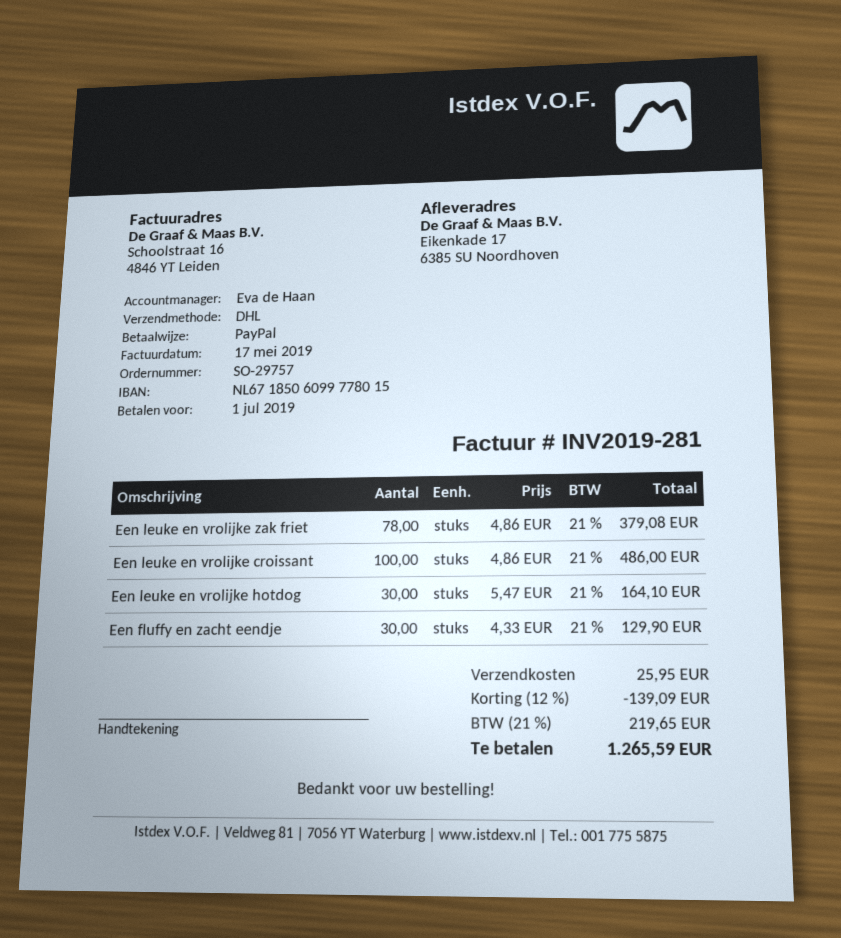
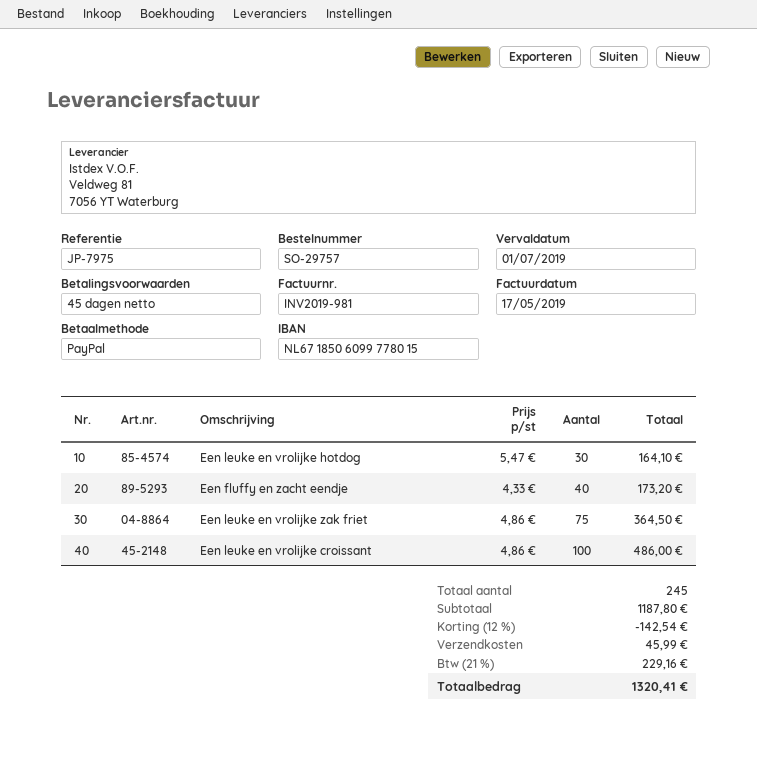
invoice number: INV2019-281 -> INV2019-981
Een leuke en vrolijke zak friet: 78 x 4.86 = 379.08 -> 75 x 4.86 = 364.50
Een fluffy en zacht eendje: 30 x 4.33 = 129.90 -> 40 x 4.33 = 173.20
discount: 12% = 139.09 -> 12% = 142.54
shipping: 25.95 -> 45.99
tax: 21% = 219.65 -> 21% = 229.16
total: 1265.59 -> 1320.41

